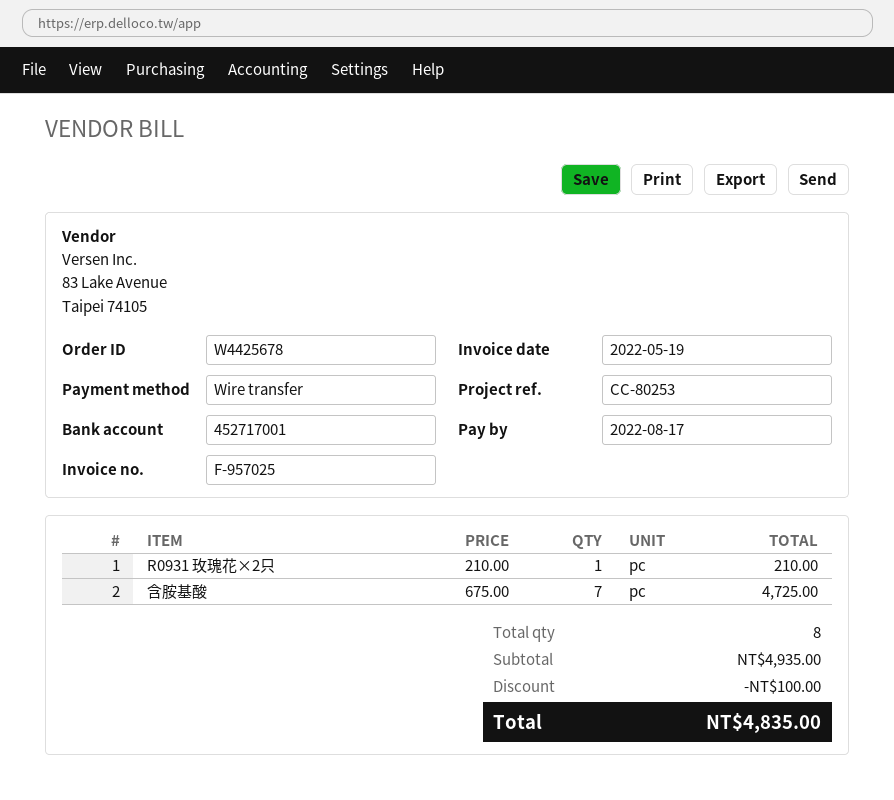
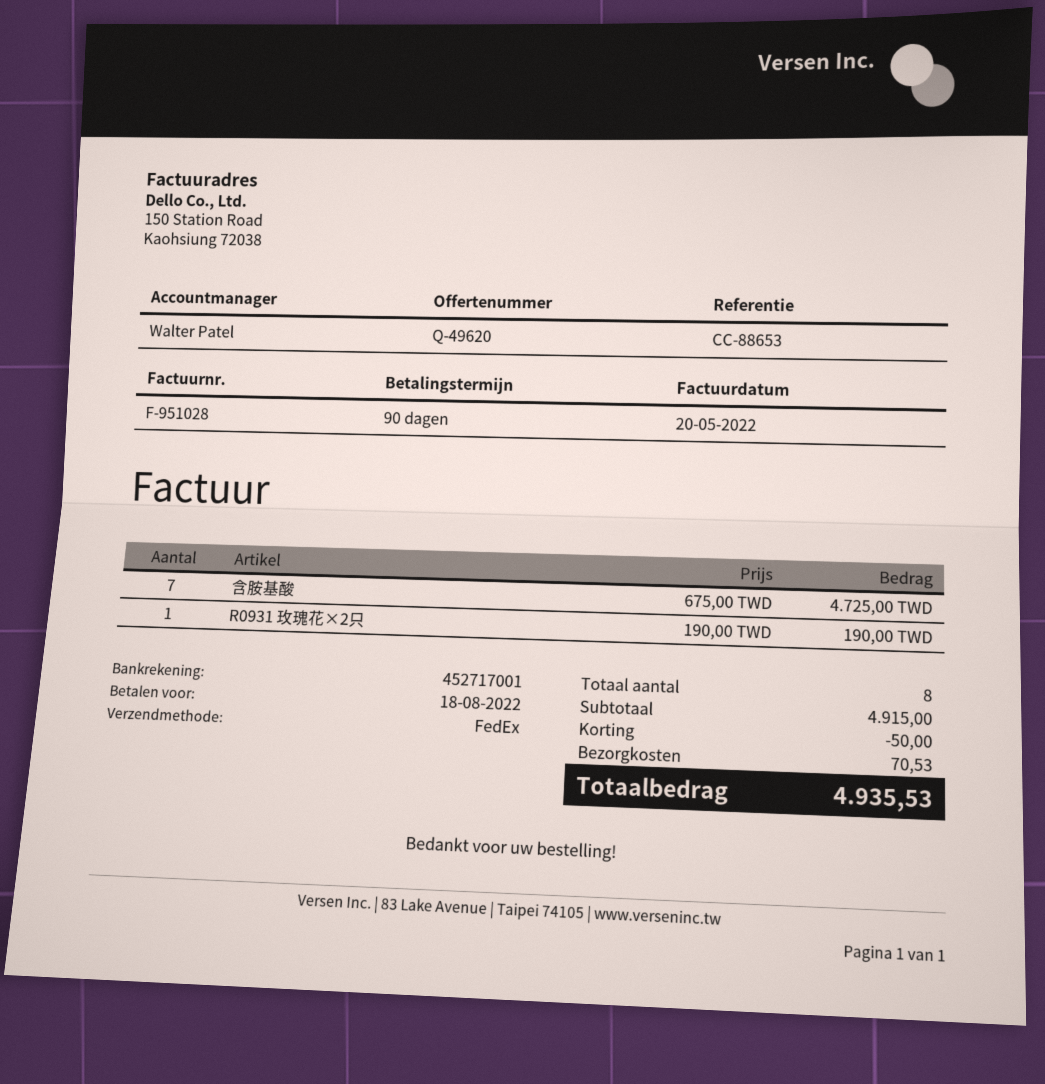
invoice number: F-957025 -> F-951028
invoice date: 2022-05-19 -> 2022-05-20
due date: 2022-08-17 -> 2022-08-18
reference: CC-80253 -> CC-88653
R0931 玫瑰花×2只: 1 x 210.00 = 210.00 -> 1 x 190.00 = 190.00
subtotal: 4935.00 -> 4915.00
discount: 100.00 -> 50.00
shipping: none -> 70.53
total: 4835.00 -> 4935.53

